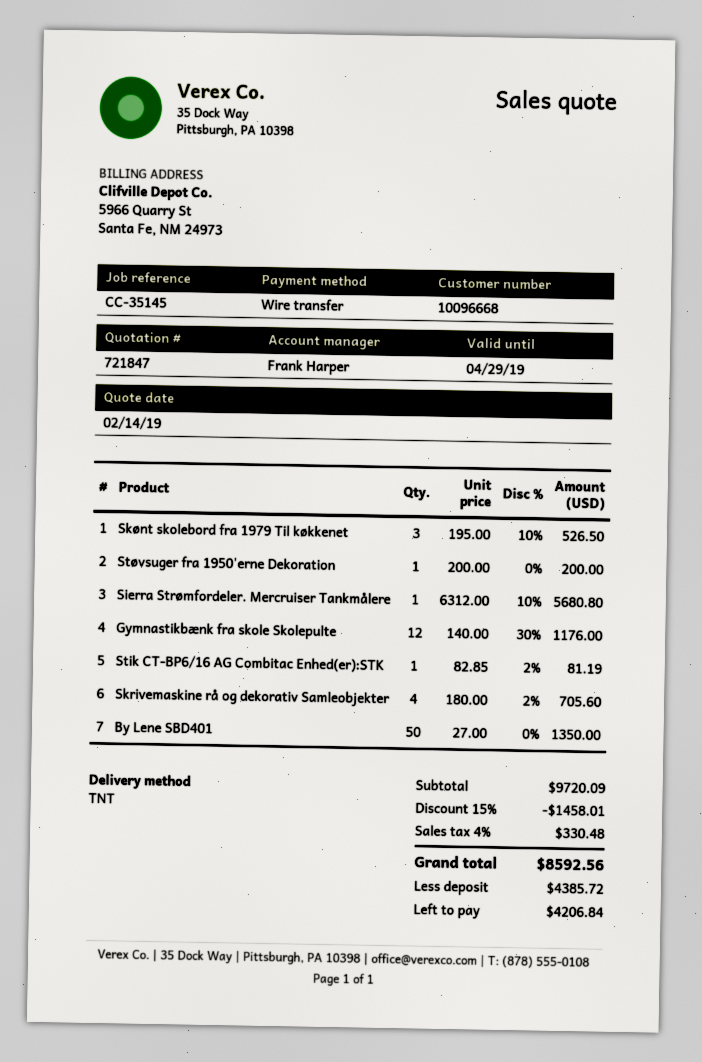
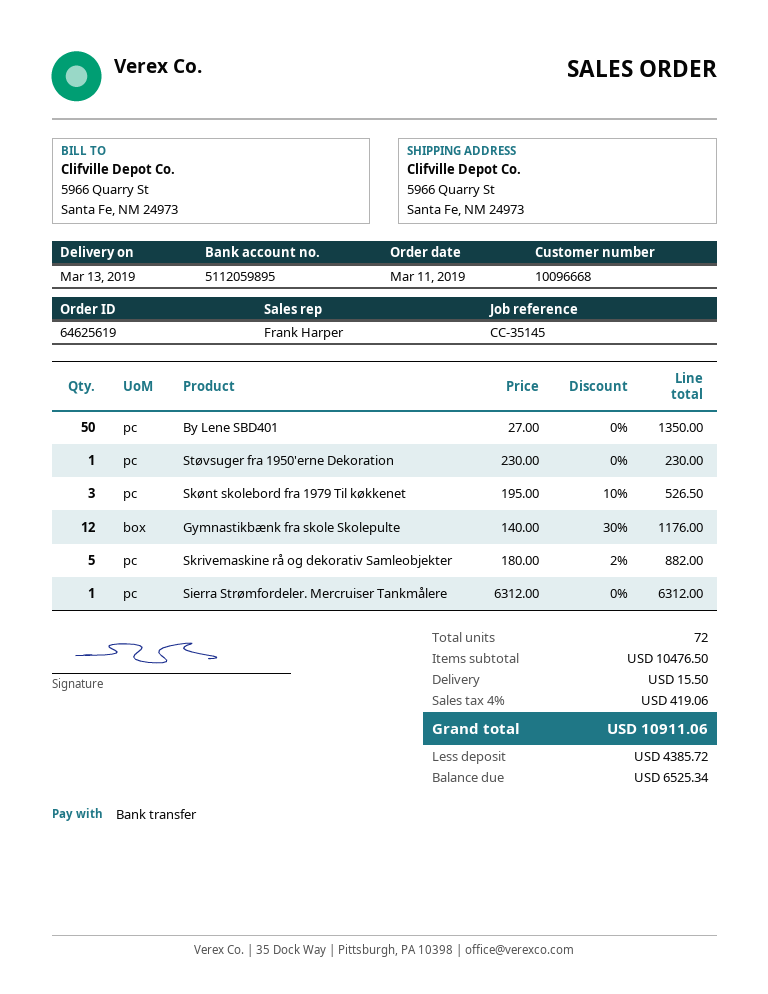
Støvsuger fra 1950'erne Dekoration: 1 x 200.00 = 200.00 -> 1 x 230.00 = 230.00
Sierra Strømfordeler. Mercruiser Tankmålere: 1 x 6312.00 - 10% = 5680.80 -> 1 x 6312.00 = 6312.00
Stik CT-BP6/16 AG Combitac Enhed(er):STK: 1 x 82.85 - 2% = 81.19 -> none
Skrivemaskine rå og dekorativ Samleobjekter: 4 x 180.00 - 2% = 705.60 -> 5 x 180.00 - 2% = 882.00
subtotal: 9720.09 -> 10476.50
discount: 15% = 1458.01 -> none
shipping: none -> 15.50
tax: 4% = 330.48 -> 4% = 419.06
total: 8592.56 -> 10911.06
balance: 4206.84 -> 6525.34

